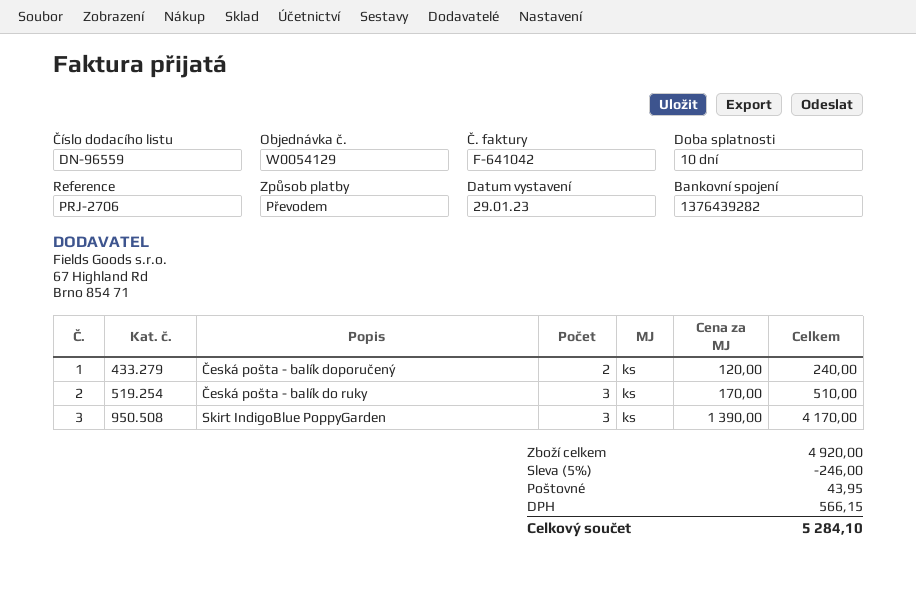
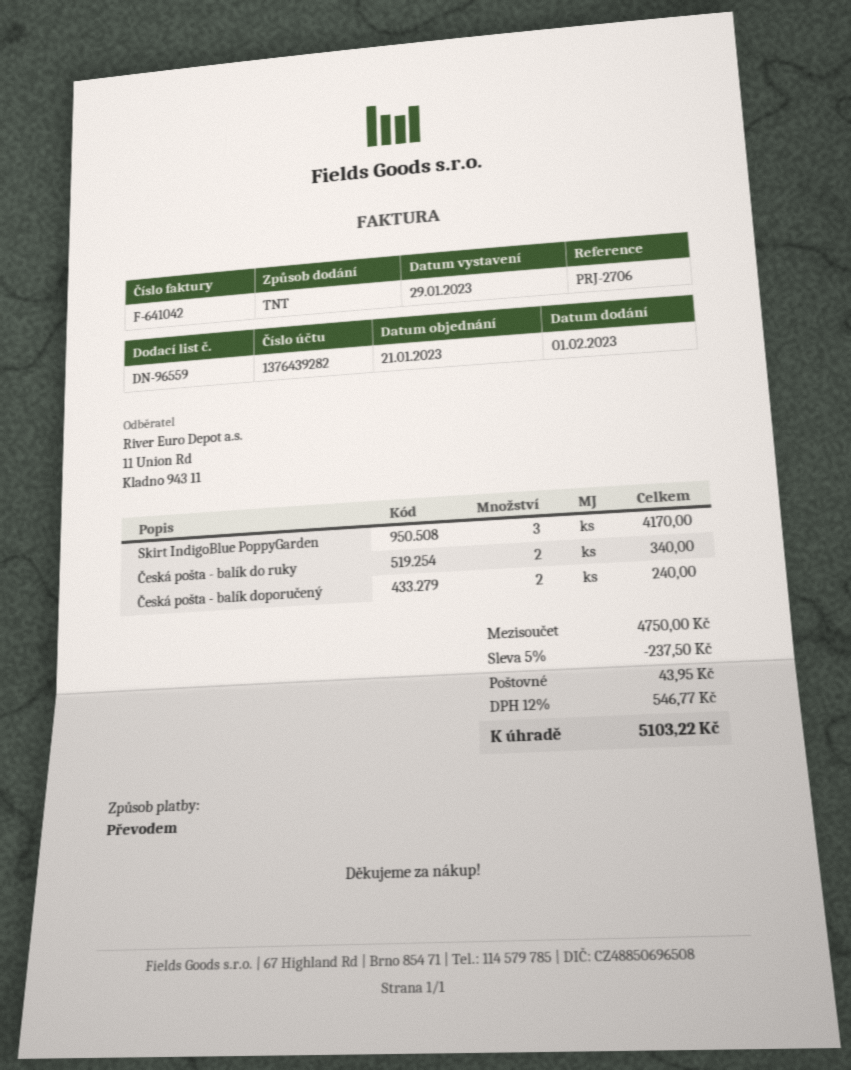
Česká pošta - balík do ruky: 3 for 510.00 -> 2 for 340.00
subtotal: 4920.00 -> 4750.00
discount: 5% = 246.00 -> 5% = 237.50
tax: 566.15 -> 546.77
total: 5284.10 -> 5103.22

